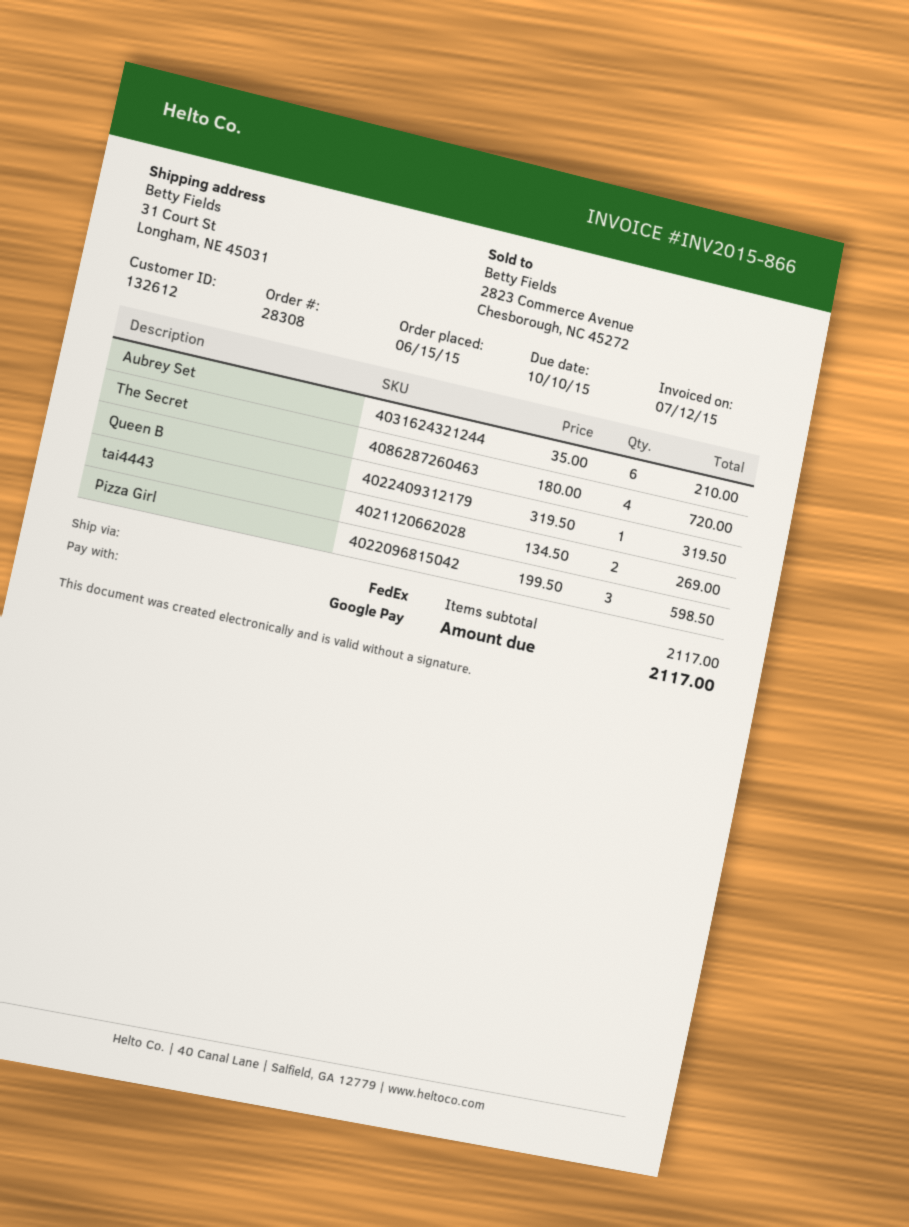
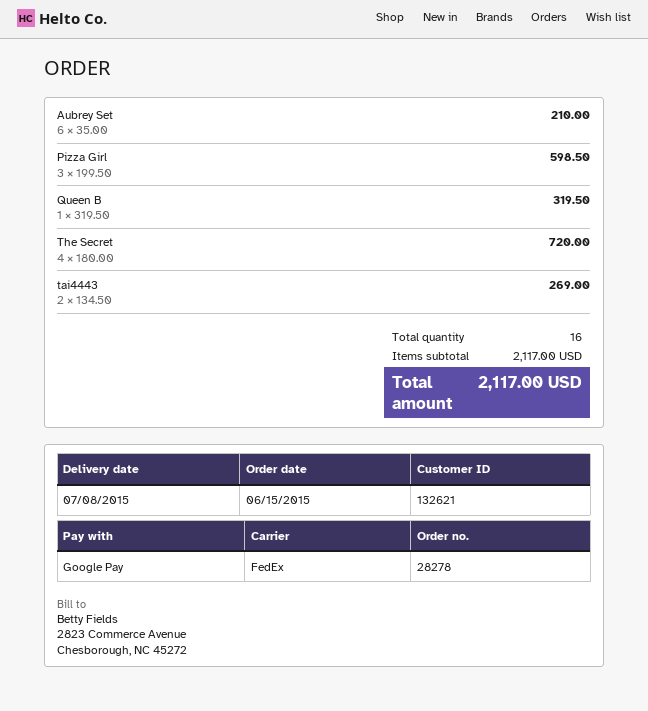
order number: 28308 -> 28278
customer number: 132612 -> 132621

